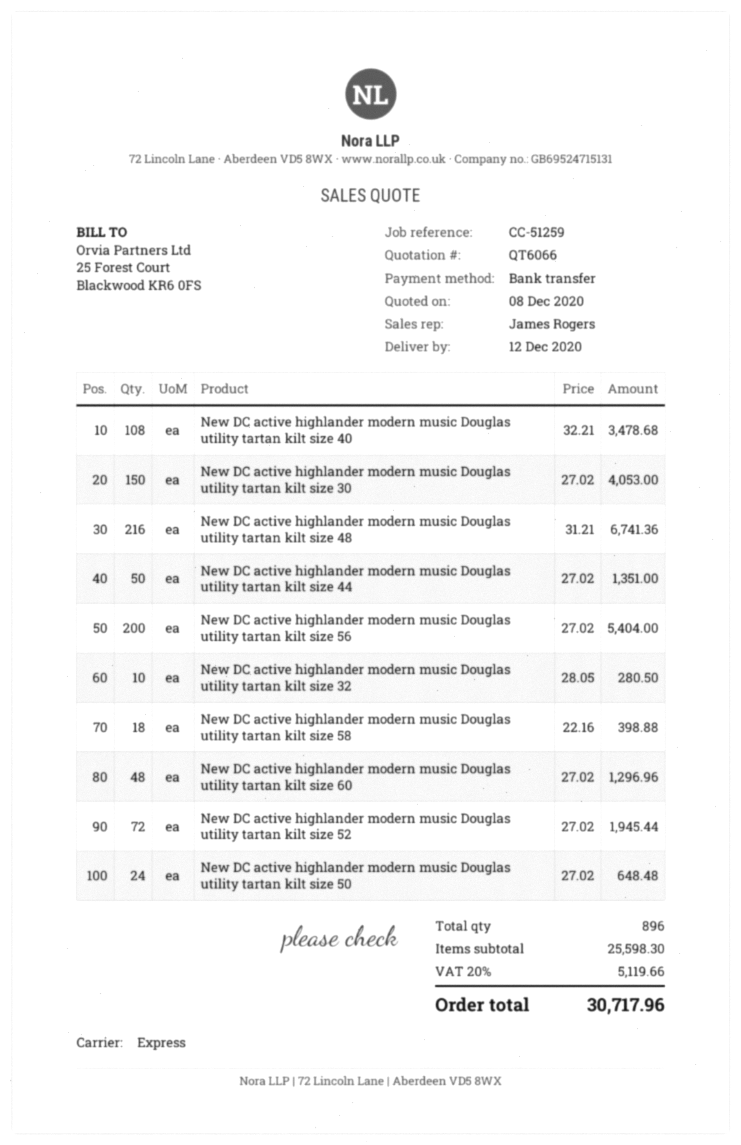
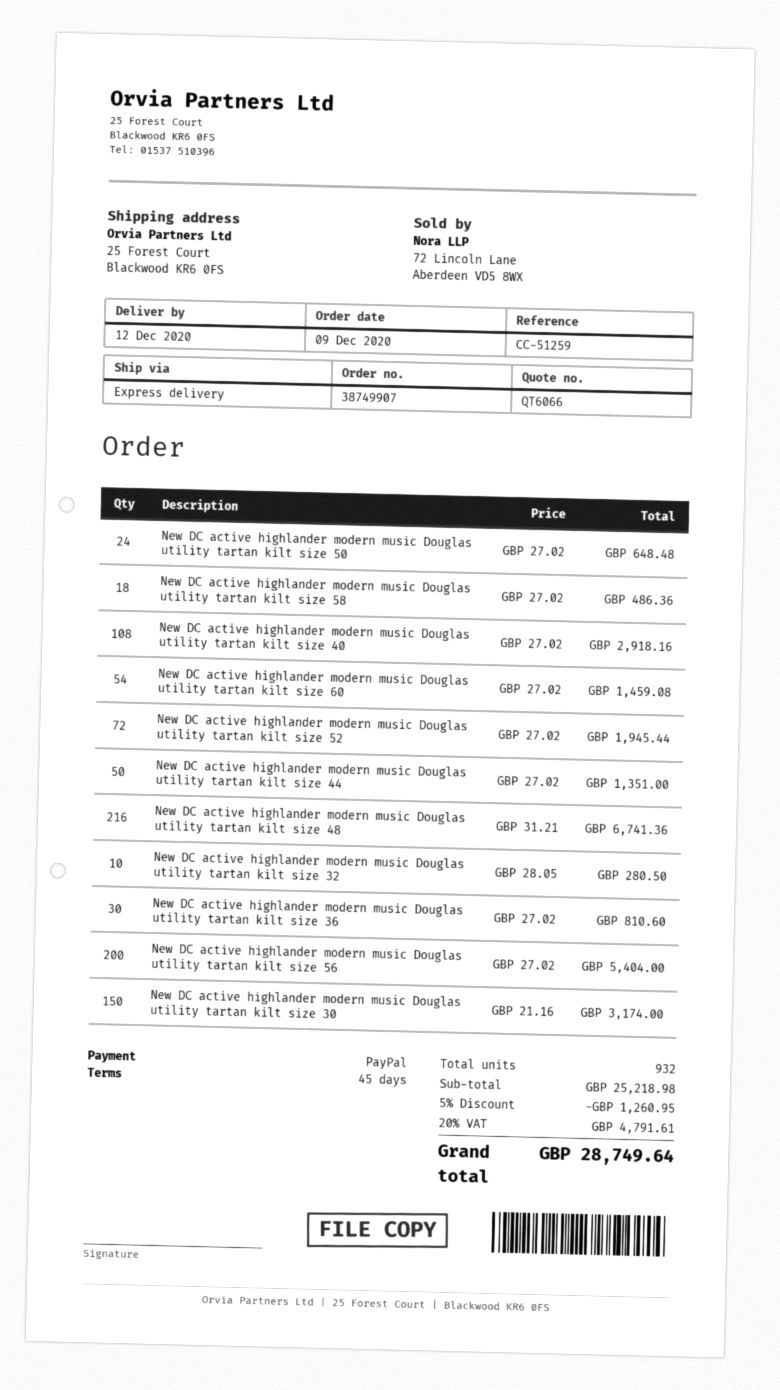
payment method: bank transfer -> PayPal
New DC active highlander modern music Douglas utility tartan kilt size 40: 108 x 32.21 = 3478.68 -> 108 x 27.02 = 2918.16
New DC active highlander modern music Douglas utility tartan kilt size 30: 150 x 27.02 = 4053.00 -> 150 x 21.16 = 3174.00
New DC active highlander modern music Douglas utility tartan kilt size 58: 18 x 22.16 = 398.88 -> 18 x 27.02 = 486.36
New DC active highlander modern music Douglas utility tartan kilt size 60: 48 x 27.02 = 1296.96 -> 54 x 27.02 = 1459.08
New DC active highlander modern music Douglas utility tartan kilt size 36: none -> 30 x 27.02 = 810.60
total quantity: 896 -> 932
subtotal: 25598.30 -> 25218.98
discount: none -> 5% = 1260.95
tax: 20% = 5119.66 -> 20% = 4791.61
total: 30717.96 -> 28749.64

